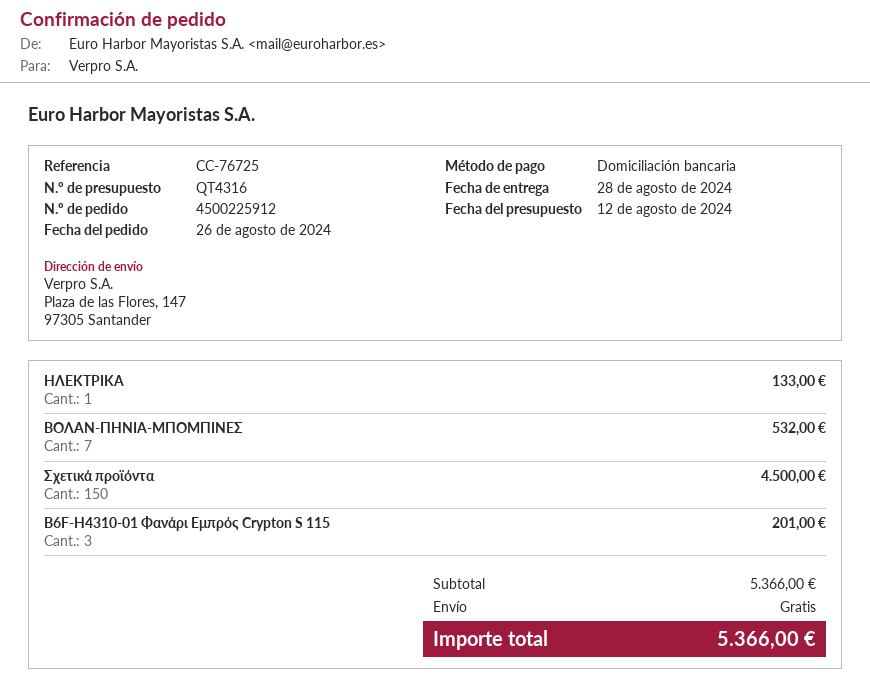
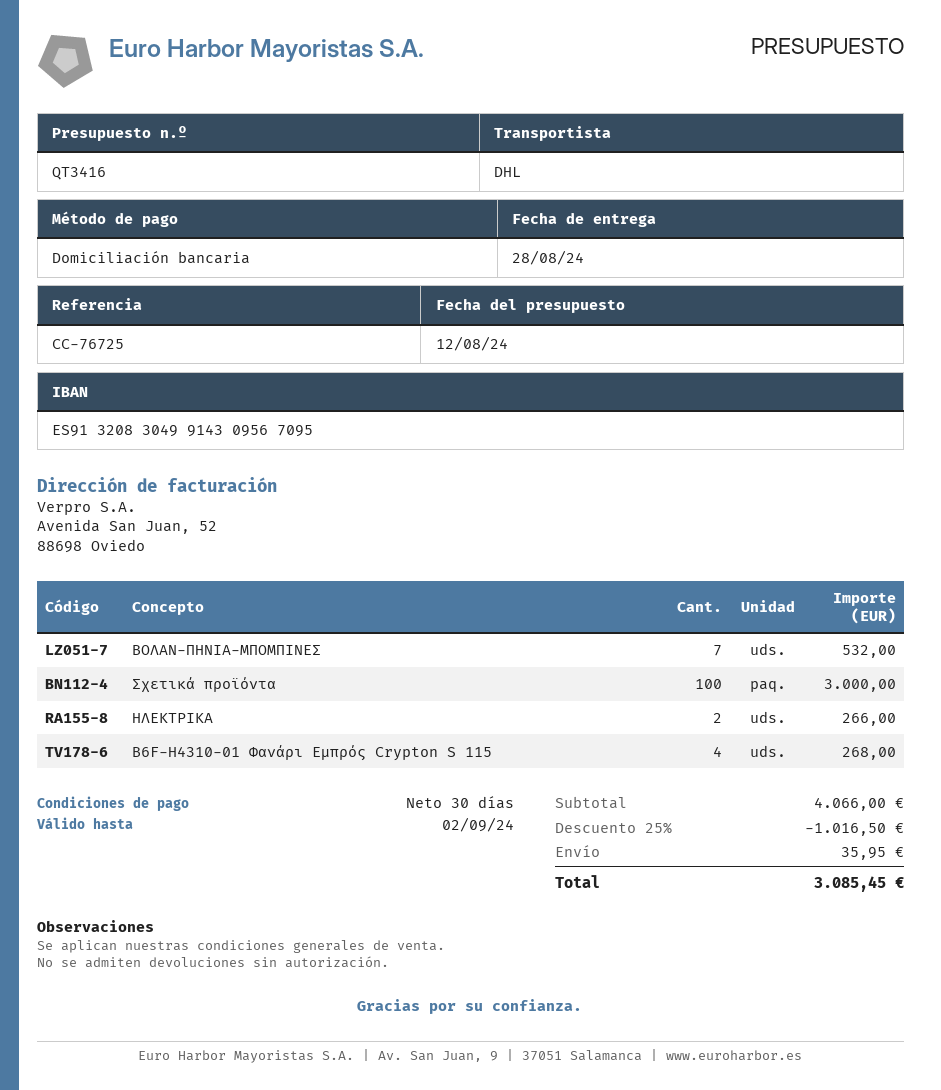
quote number: QT4316 -> QT3416
ΗΛΕΚΤΡΙΚΑ: 1 for 133.00 -> 2 for 266.00
Σχετικά προϊόντα: 150 for 4500.00 -> 100 for 3000.00
B6F-H4310-01 Φανάρι Εμπρός Crypton S 115: 3 for 201.00 -> 4 for 268.00
subtotal: 5366.00 -> 4066.00
discount: none -> 25% = 1016.50
shipping: 0.00 -> 35.95
total: 5366.00 -> 3085.45

